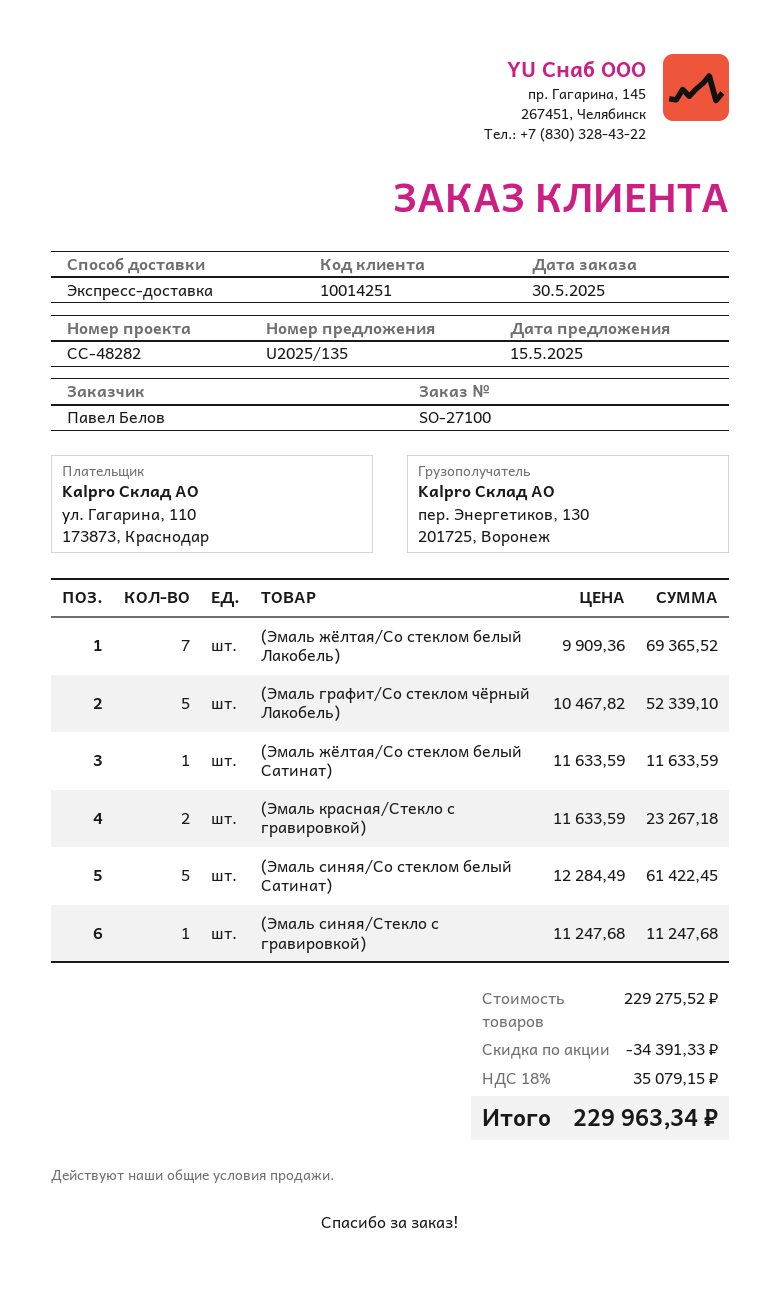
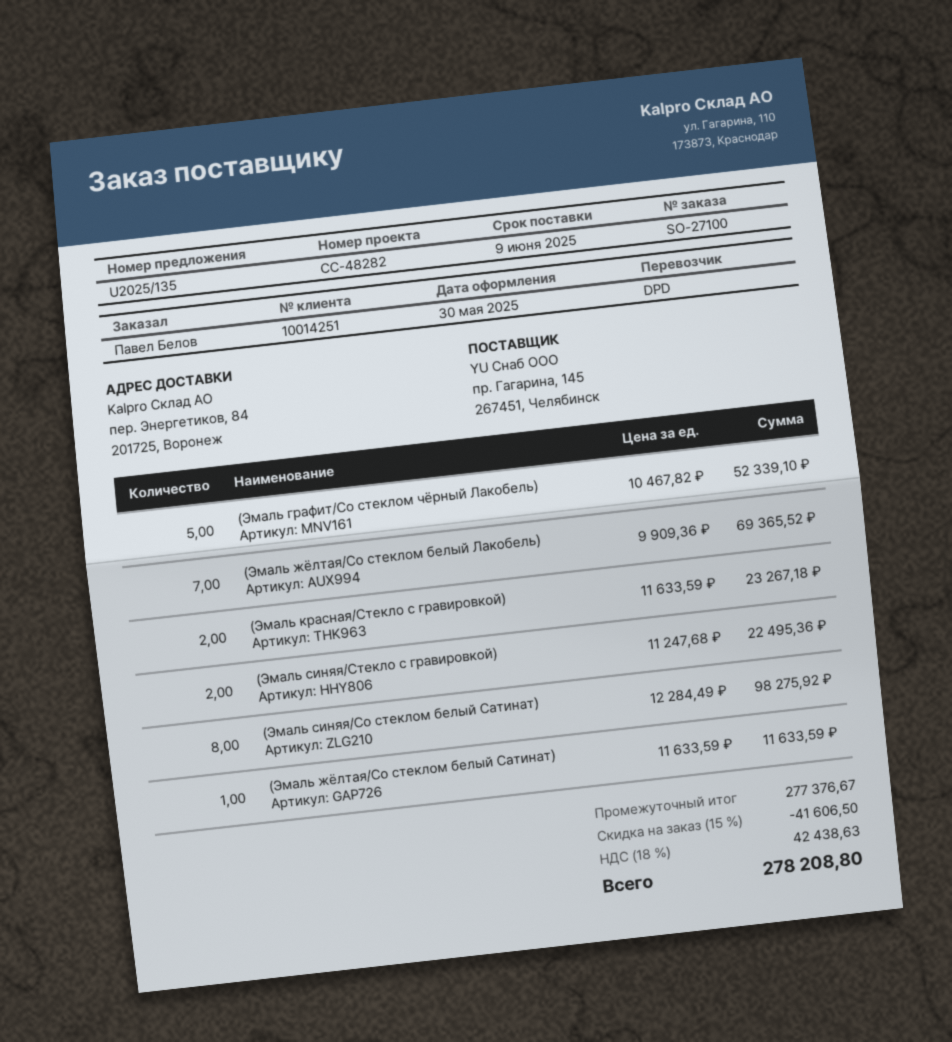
shipping method: express -> DPD
ship to: пер. Энергетиков, 130, 201725, Воронеж -> пер. Энергетиков, 84, 201725, Воронеж
(Эмаль синяя/Со стеклом белый Сатинат): 5 x 12284.49 = 61422.45 -> 8 x 12284.49 = 98275.92
(Эмаль синяя/Стекло с гравировкой): 1 x 11247.68 = 11247.68 -> 2 x 11247.68 = 22495.36
subtotal: 229275.52 -> 277376.67
discount: 34391.33 -> 41606.50
tax: 18% = 35079.15 -> 18% = 42438.63
total: 229963.34 -> 278208.80

